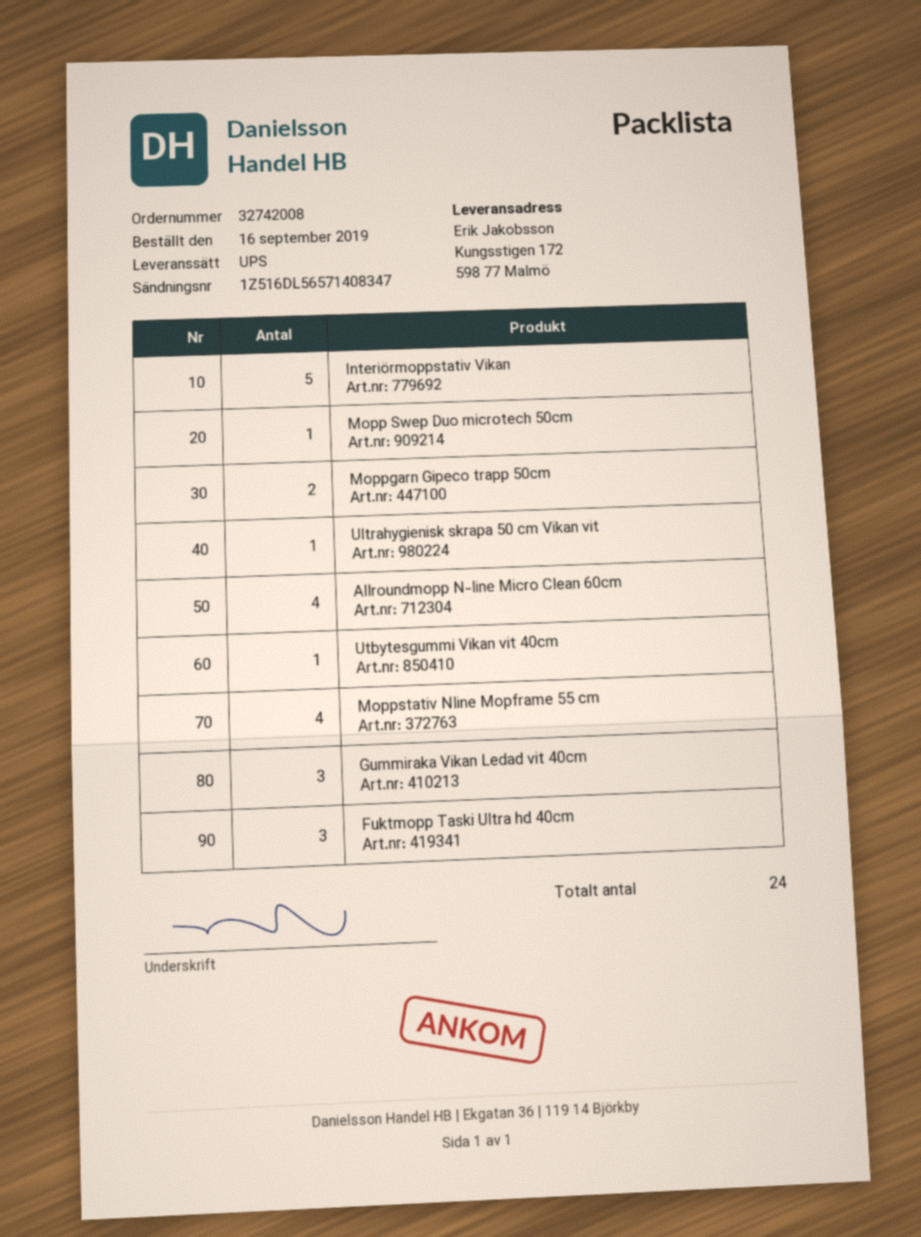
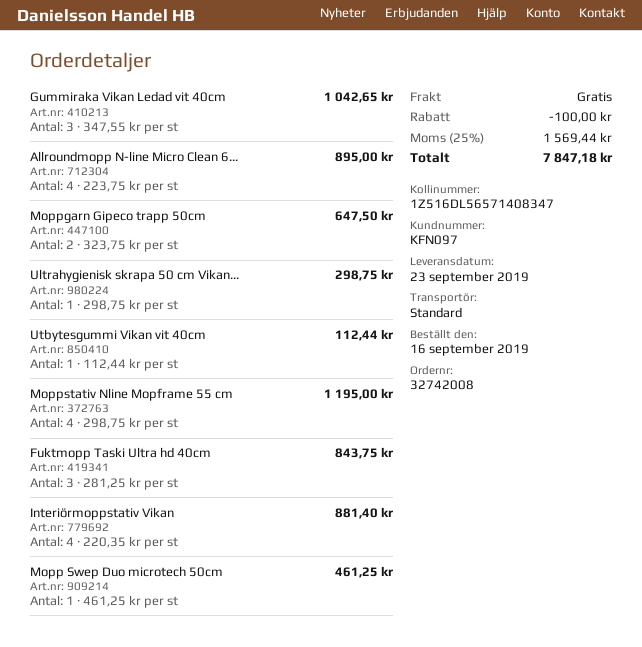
shipping method: UPS -> standard
Interiörmoppstativ Vikan: 5 -> 4

